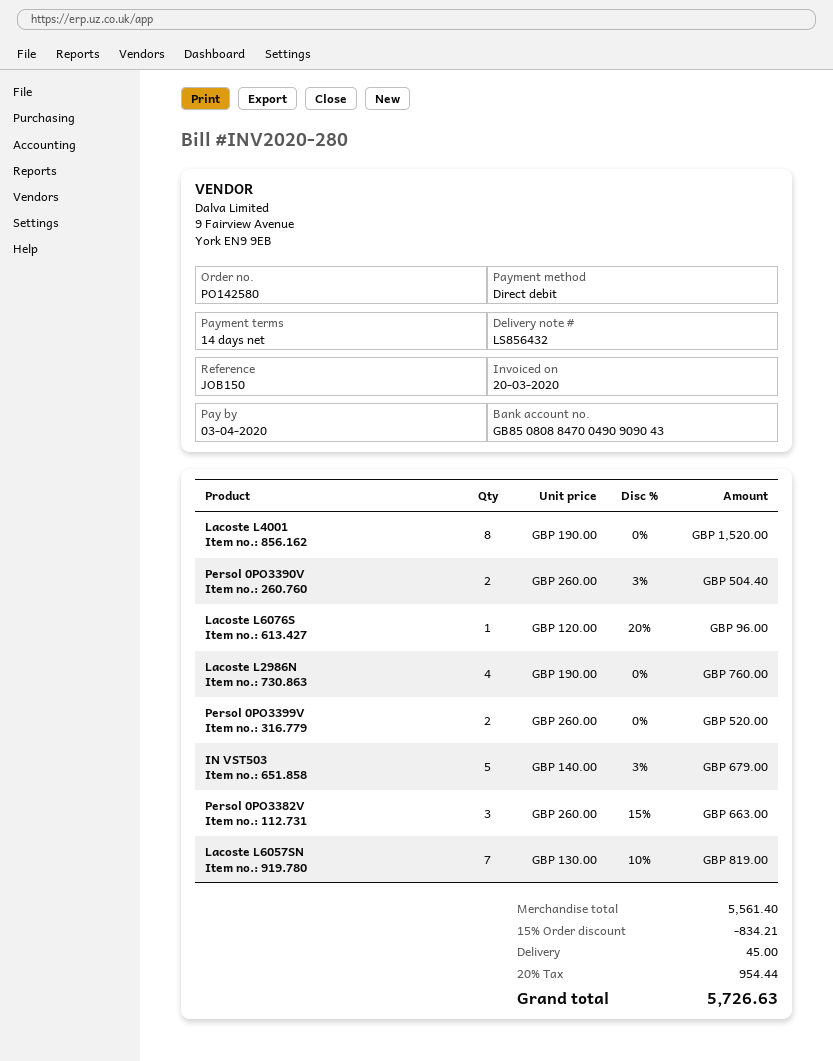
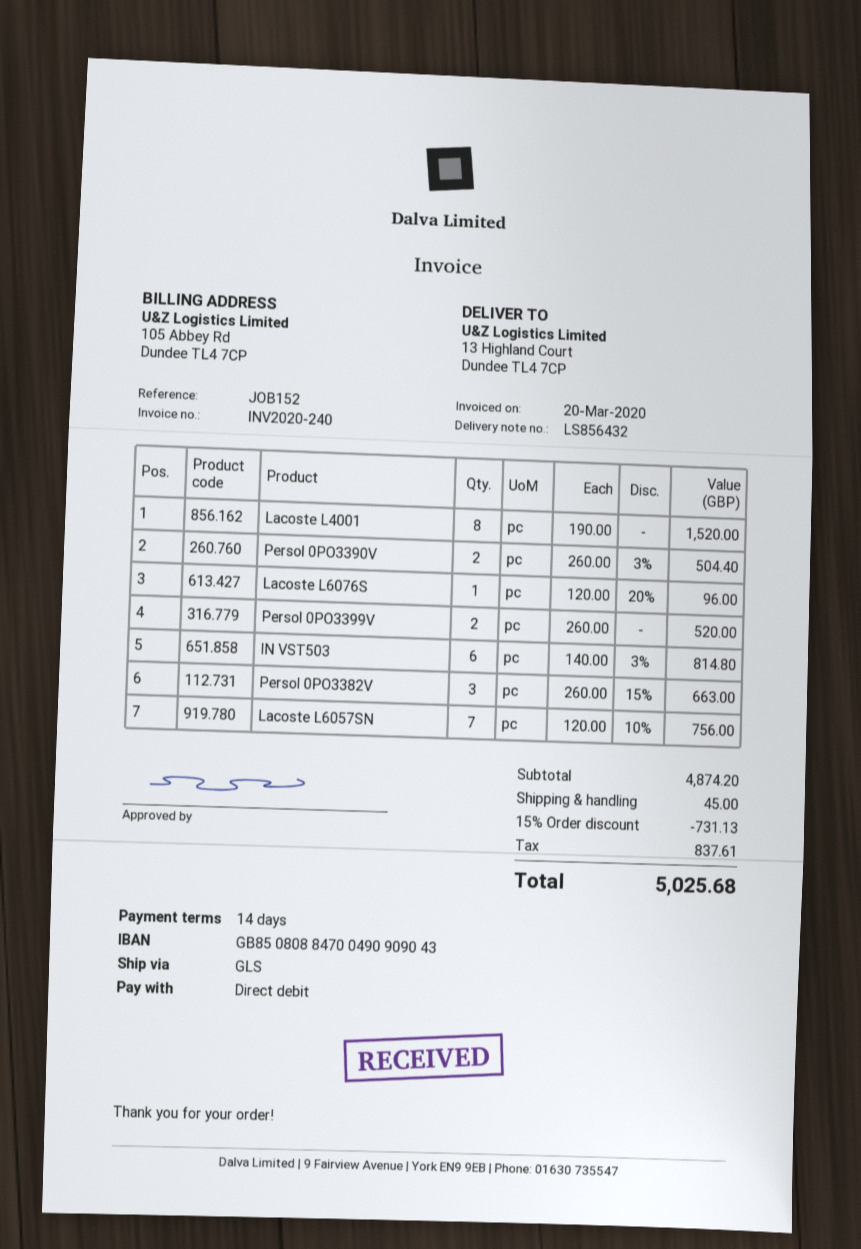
invoice number: INV2020-280 -> INV2020-240
reference: JOB150 -> JOB152
Lacoste L2986N: 4 x 190.00 = 760.00 -> none
IN VST503: 5 x 140.00 - 3% = 679.00 -> 6 x 140.00 - 3% = 814.80
Lacoste L6057SN: 7 x 130.00 - 10% = 819.00 -> 7 x 120.00 - 10% = 756.00
subtotal: 5561.40 -> 4874.20
discount: 15% = 834.21 -> 15% = 731.13
tax: 954.44 -> 837.61
total: 5726.63 -> 5025.68

